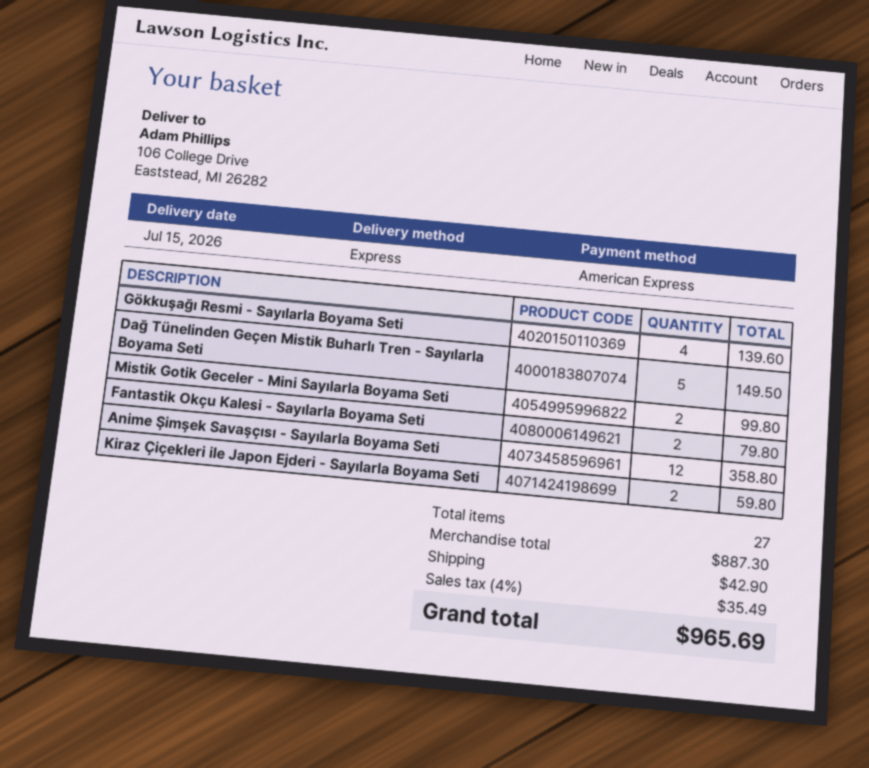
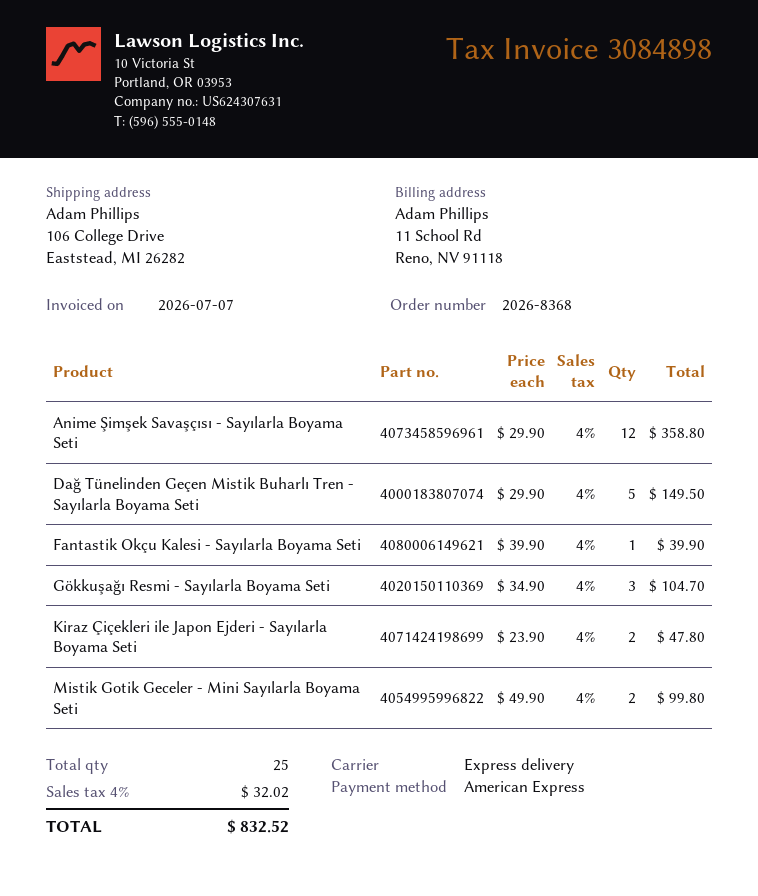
Gökkuşağı Resmi - Sayılarla Boyama Seti: 4 for 139.60 -> 3 for 104.70
Fantastik Okçu Kalesi - Sayılarla Boyama Seti: 2 for 79.80 -> 1 for 39.90
Kiraz Çiçekleri ile Japon Ejderi - Sayılarla Boyama Seti: 2 for 59.80 -> 2 for 47.80
total quantity: 27 -> 25
shipping: 42.90 -> none
tax: 4% = 35.49 -> 4% = 32.02
total: 965.69 -> 832.52

